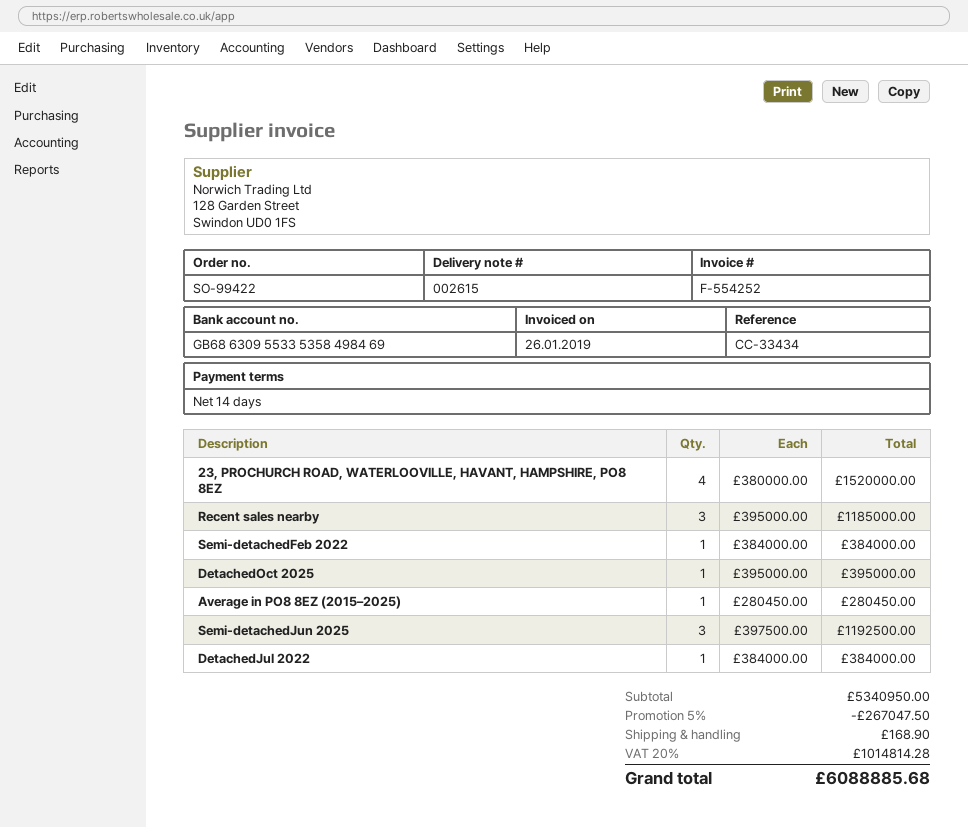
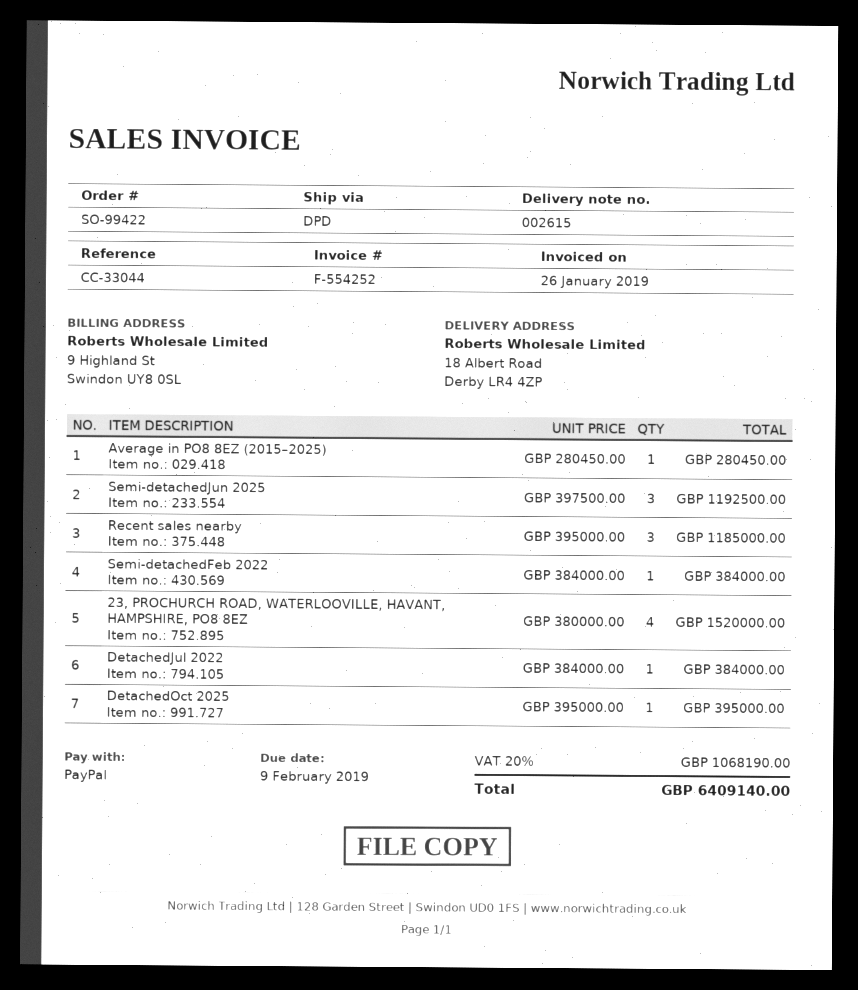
reference: CC-33434 -> CC-33044
discount: 5% = 267047.50 -> none
shipping: 168.90 -> none
tax: 20% = 1014814.28 -> 20% = 1068190.00
total: 6088885.68 -> 6409140.00

